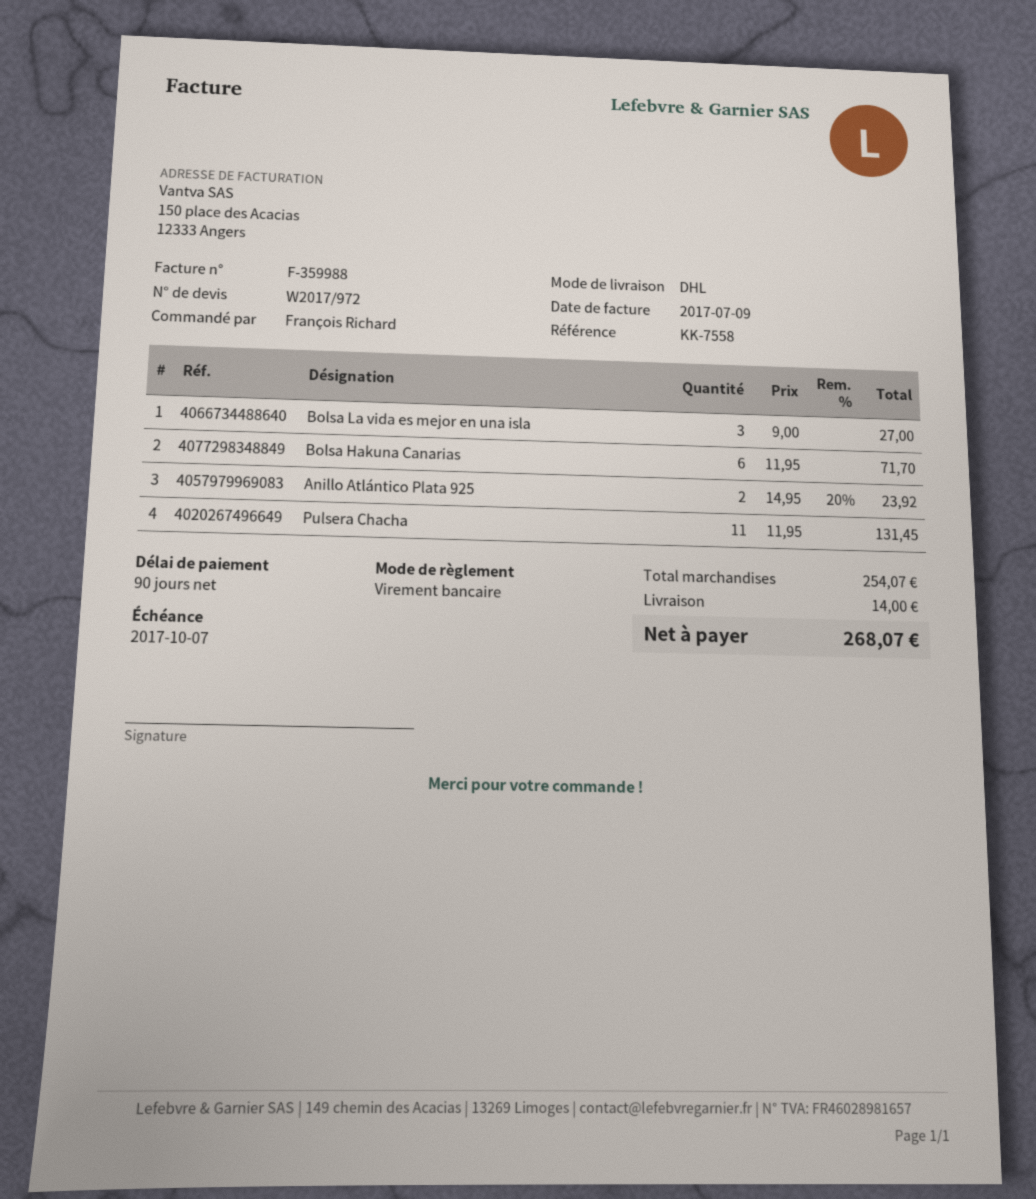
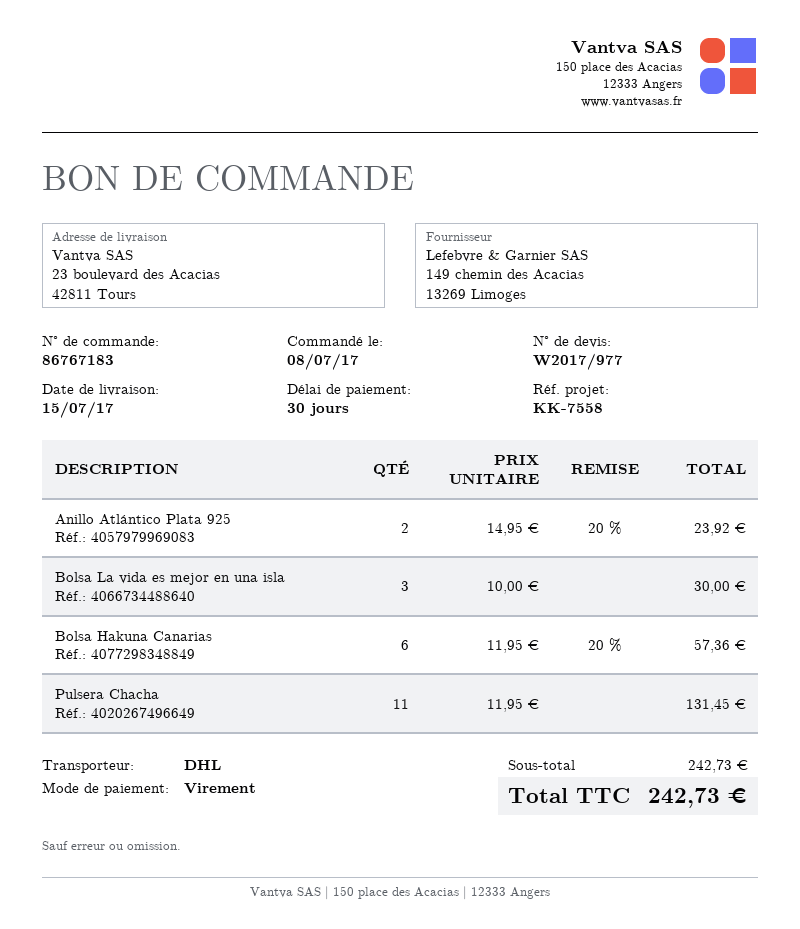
quote number: W2017/972 -> W2017/977
payment terms: 90 days -> 30 days
Bolsa La vida es mejor en una isla: 3 x 9.00 = 27.00 -> 3 x 10.00 = 30.00
Bolsa Hakuna Canarias: 6 x 11.95 = 71.70 -> 6 x 11.95 - 20% = 57.36
subtotal: 254.07 -> 242.73
shipping: 14.00 -> none
total: 268.07 -> 242.73

